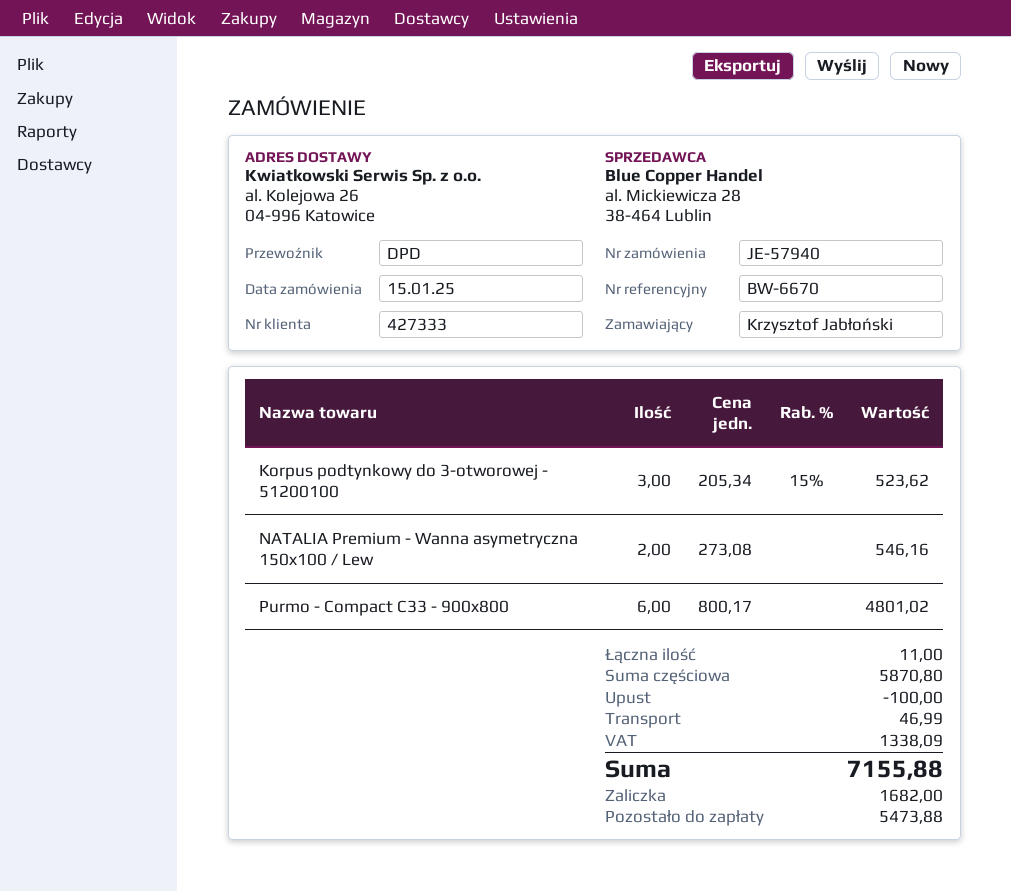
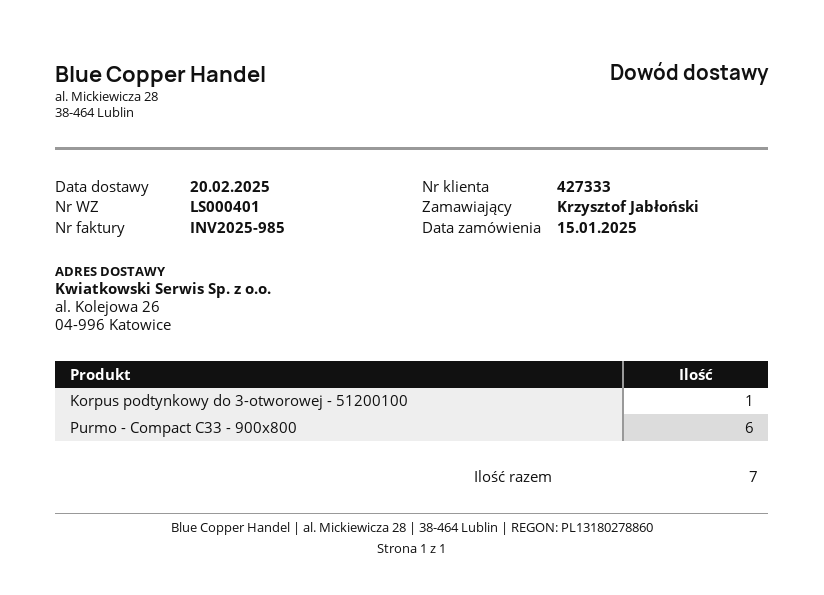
Korpus podtynkowy do 3-otworowej - 51200100: 3 -> 1
NATALIA Premium - Wanna asymetryczna 150x100 / Lew: 2 -> none
total quantity: 11 -> 7

